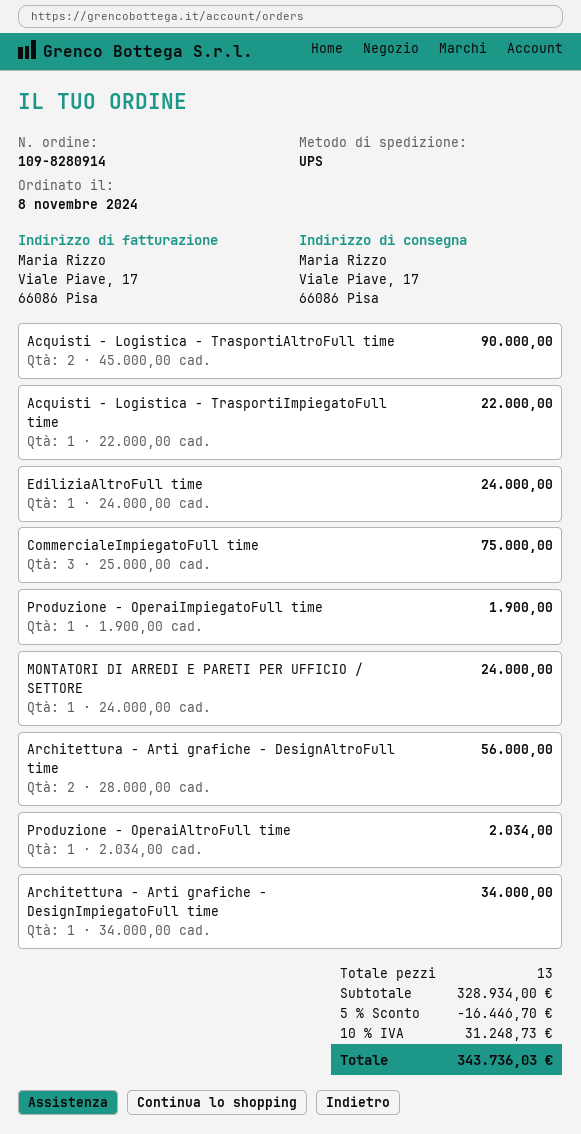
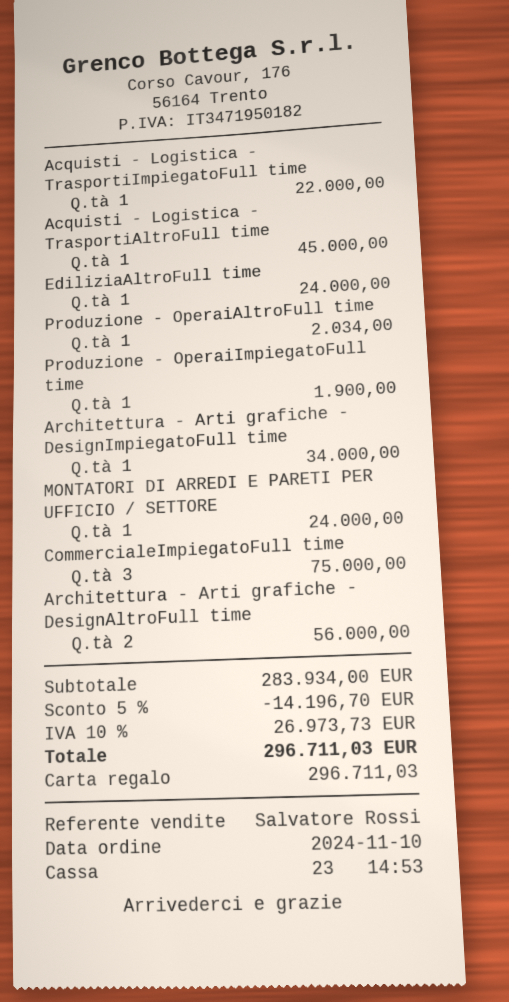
order date: 2024-11-08 -> 2024-11-10
Acquisti - Logistica - TrasportiAltroFull time: 2 for 90000.00 -> 1 for 45000.00
subtotal: 328934.00 -> 283934.00
discount: 5% = 16446.70 -> 5% = 14196.70
tax: 10% = 31248.73 -> 10% = 26973.73
total: 343736.03 -> 296711.03

